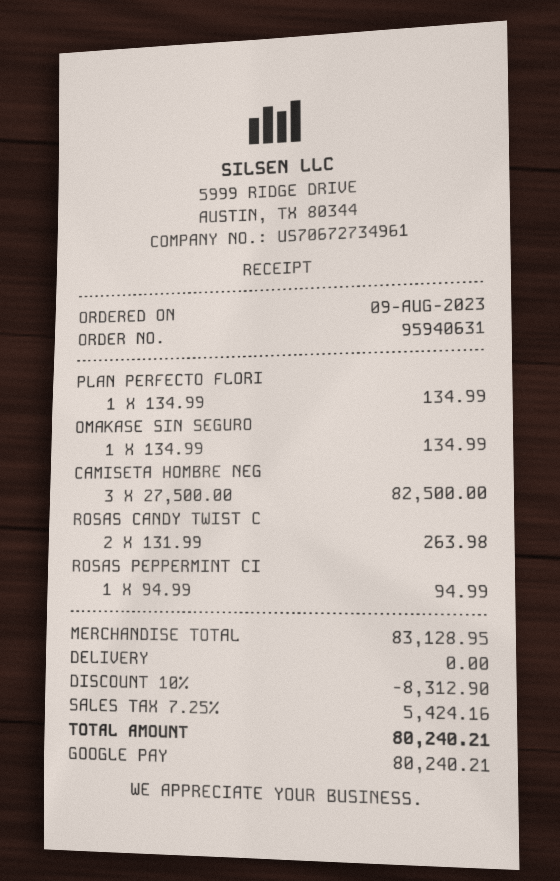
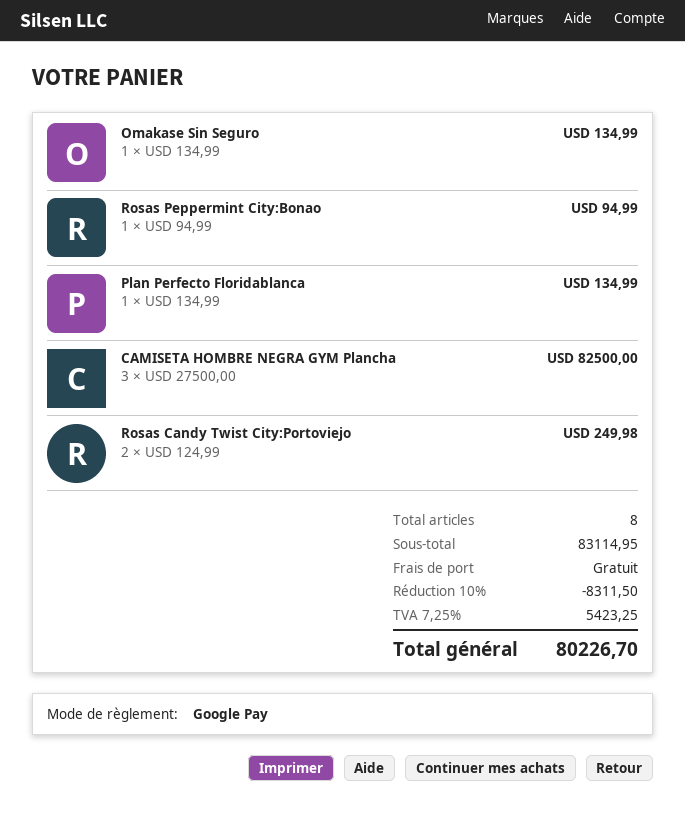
ROSAS CANDY TWIST C: 2 x 131.99 = 263.98 -> 2 x 124.99 = 249.98
subtotal: 83128.95 -> 83114.95
discount: 10% = 8312.90 -> 10% = 8311.50
tax: 7.25% = 5424.16 -> 7.25% = 5423.25
total: 80240.21 -> 80226.70

